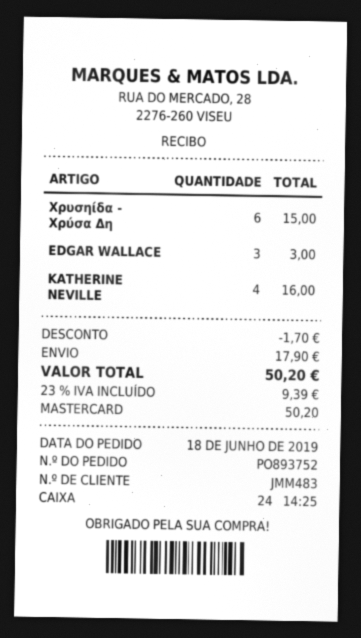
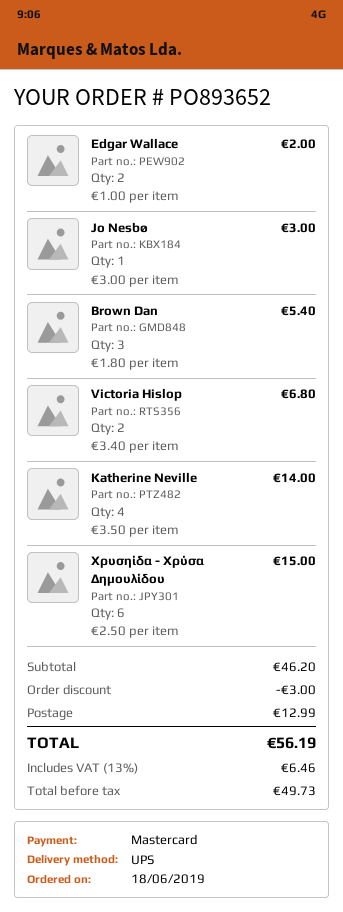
order number: PO893752 -> PO893652
EDGAR WALLACE: 3 for 3.00 -> 2 for 2.00
KATHERINE NEVILLE: 4 for 16.00 -> 4 for 14.00
Jo Nesbø: none -> 1 for 3.00
Brown Dan: none -> 3 for 5.40
Victoria Hislop: none -> 2 for 6.80
discount: 1.70 -> 3.00
shipping: 17.90 -> 12.99
tax: 23% = 9.39 -> 13% = 6.46
total: 50.20 -> 56.19

